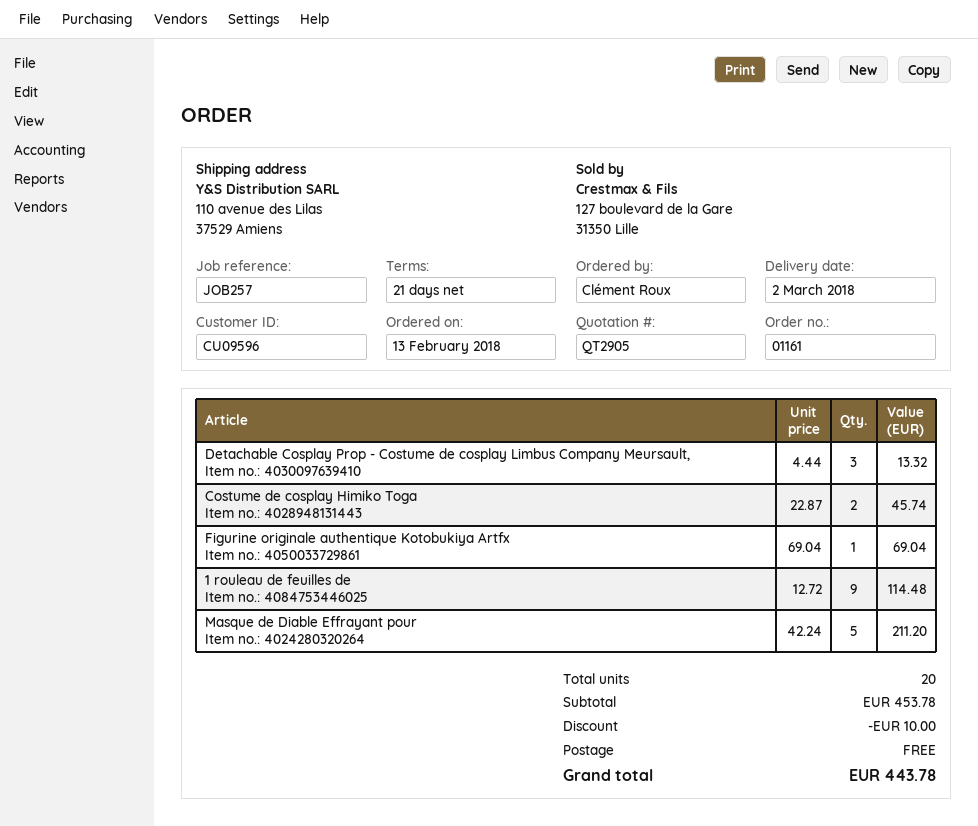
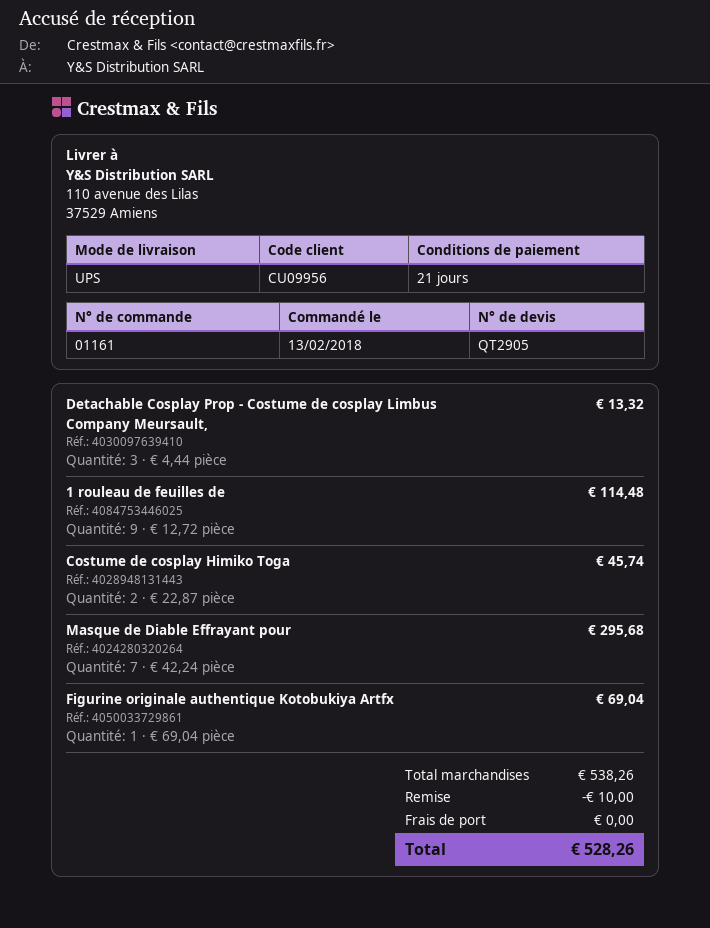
customer number: CU09596 -> CU09956
Masque de Diable Effrayant pour: 5 x 42.24 = 211.20 -> 7 x 42.24 = 295.68
subtotal: 453.78 -> 538.26
total: 443.78 -> 528.26

